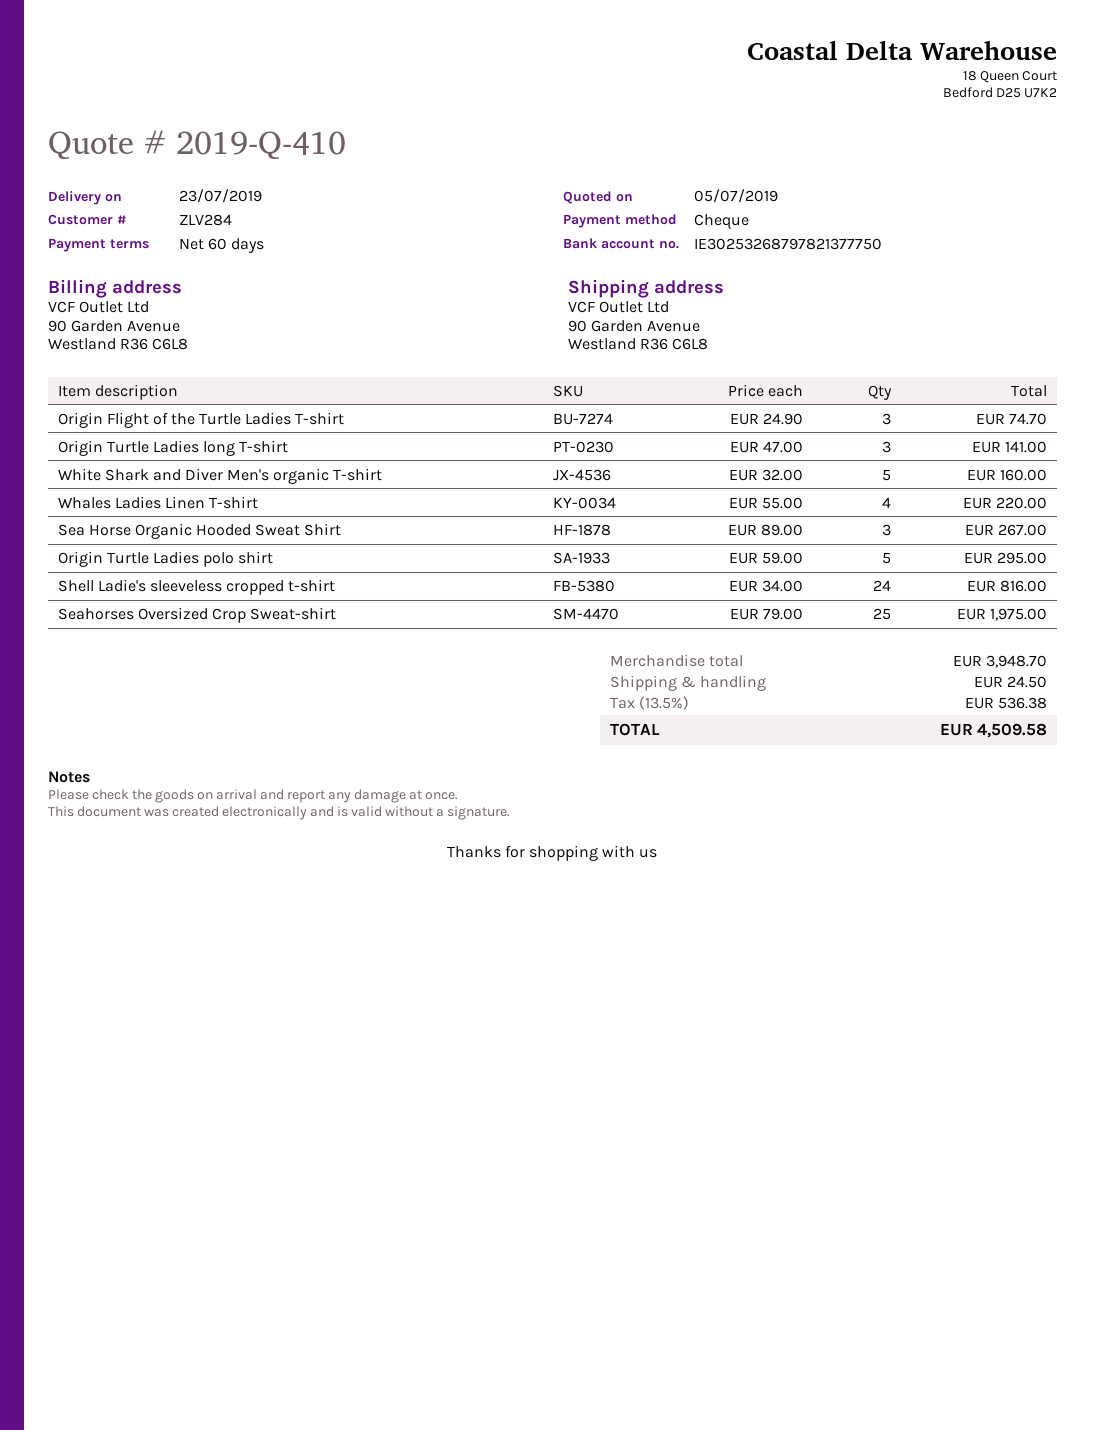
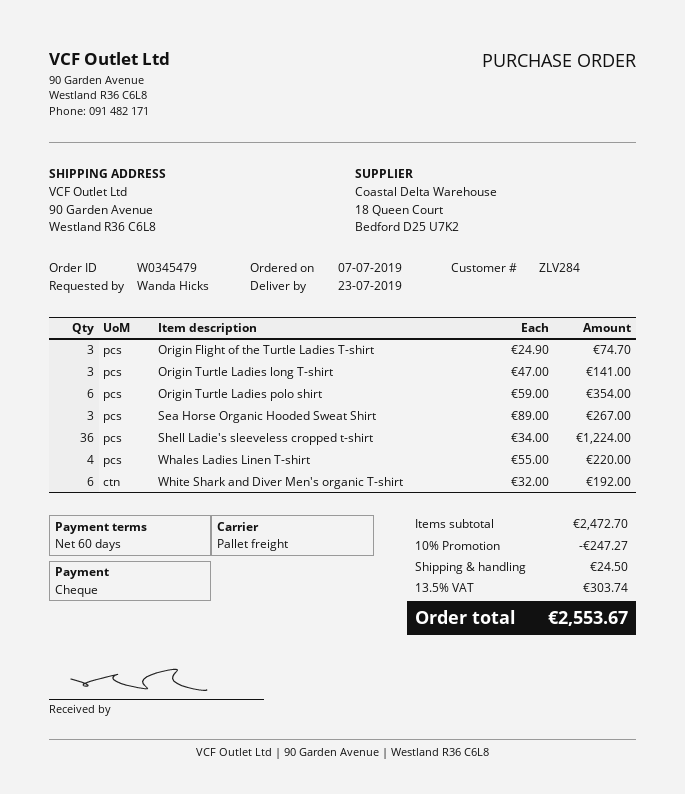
White Shark and Diver Men's organic T-shirt: 5 x 32.00 = 160.00 -> 6 x 32.00 = 192.00
Origin Turtle Ladies polo shirt: 5 x 59.00 = 295.00 -> 6 x 59.00 = 354.00
Shell Ladie's sleeveless cropped t-shirt: 24 x 34.00 = 816.00 -> 36 x 34.00 = 1224.00
Seahorses Oversized Crop Sweat-shirt: 25 x 79.00 = 1975.00 -> none
subtotal: 3948.70 -> 2472.70
discount: none -> 10% = 247.27
tax: 13.5% = 536.38 -> 13.5% = 303.74
total: 4509.58 -> 2553.67

